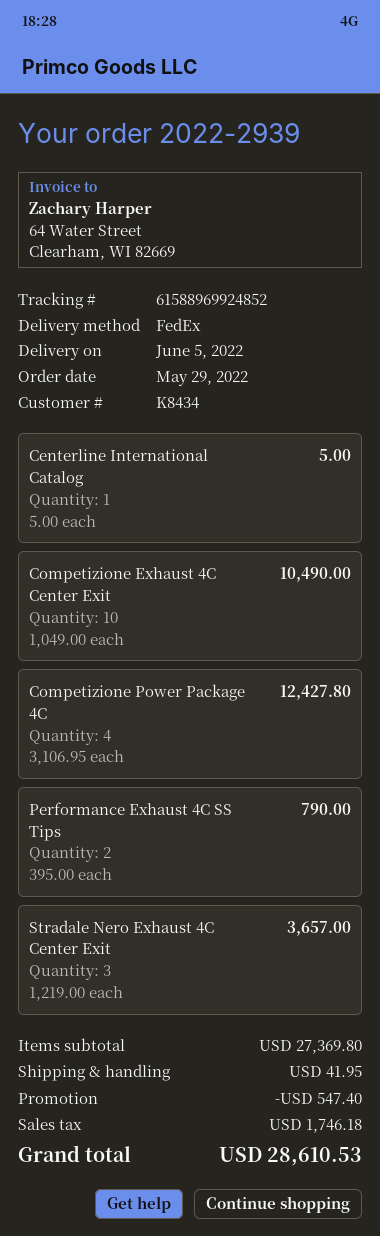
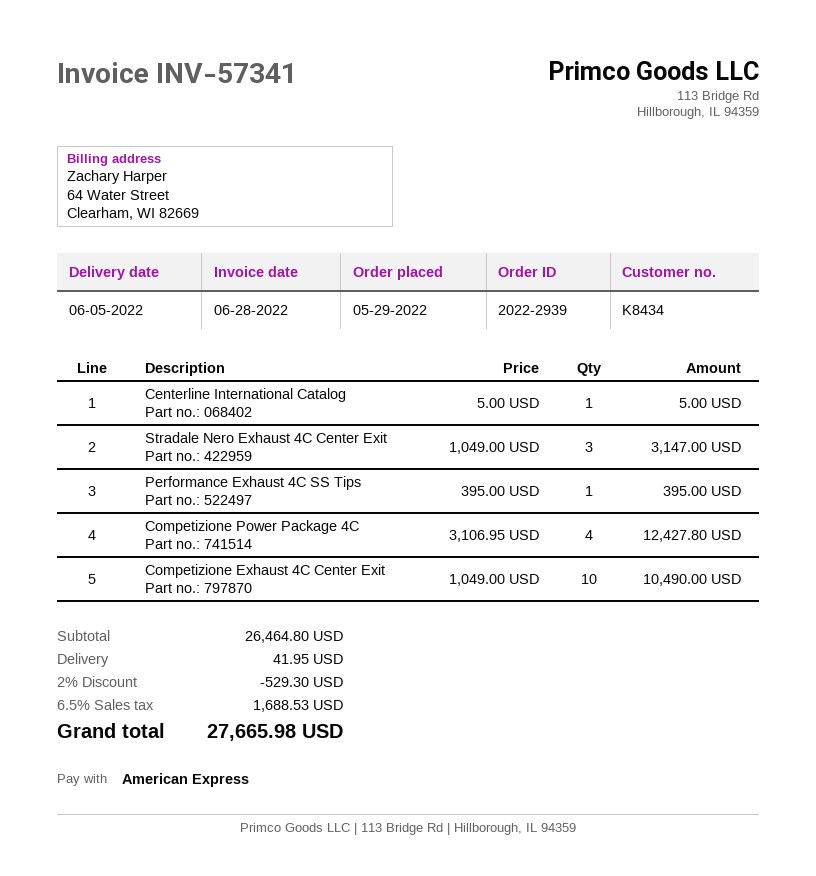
Performance Exhaust 4C SS Tips: 2 x 395.00 = 790.00 -> 1 x 395.00 = 395.00
Stradale Nero Exhaust 4C Center Exit: 3 x 1219.00 = 3657.00 -> 3 x 1049.00 = 3147.00
subtotal: 27369.80 -> 26464.80
discount: 547.40 -> 529.30
tax: 1746.18 -> 1688.53
total: 28610.53 -> 27665.98

